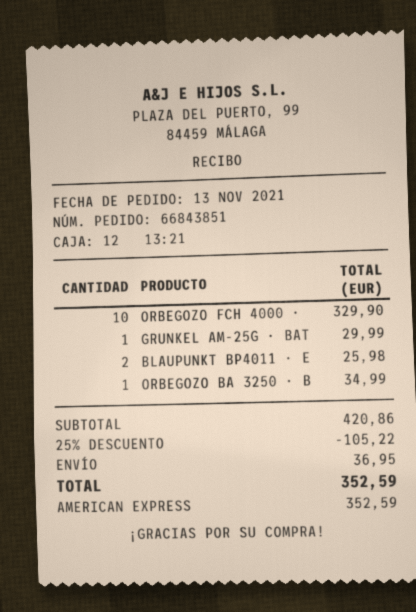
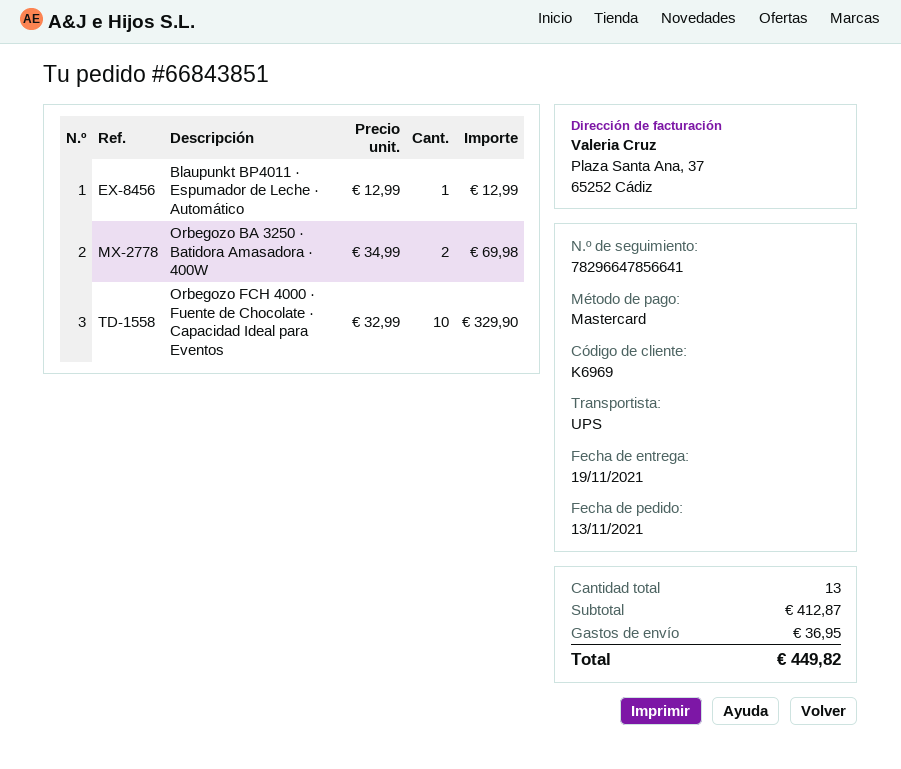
payment method: American Express -> Mastercard
GRUNKEL AM-25G · BAT: 1 for 29.99 -> none
BLAUPUNKT BP4011 · E: 2 for 25.98 -> 1 for 12.99
ORBEGOZO BA 3250 · B: 1 for 34.99 -> 2 for 69.98
subtotal: 420.86 -> 412.87
discount: 25% = 105.22 -> none
total: 352.59 -> 449.82

